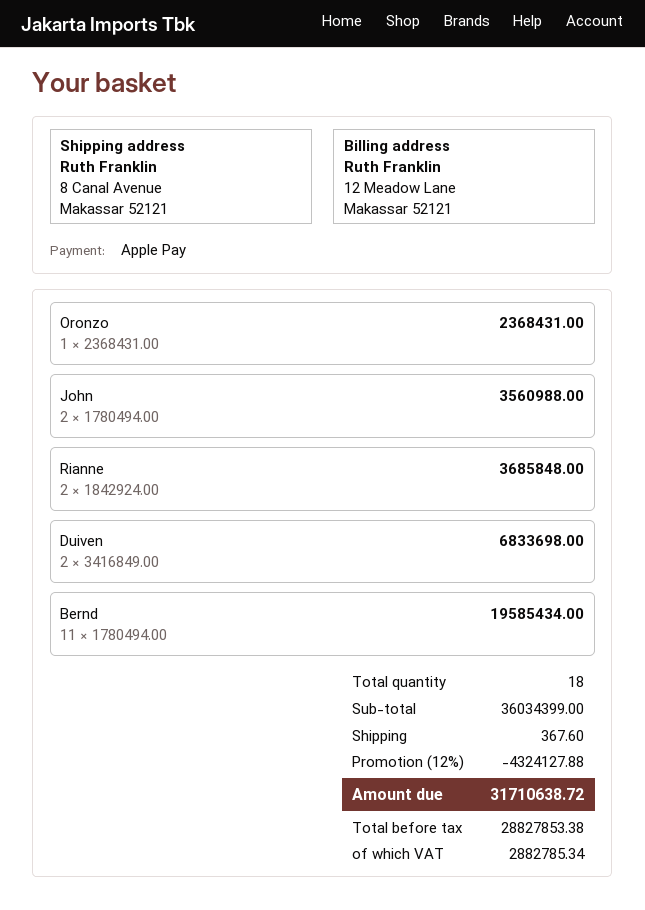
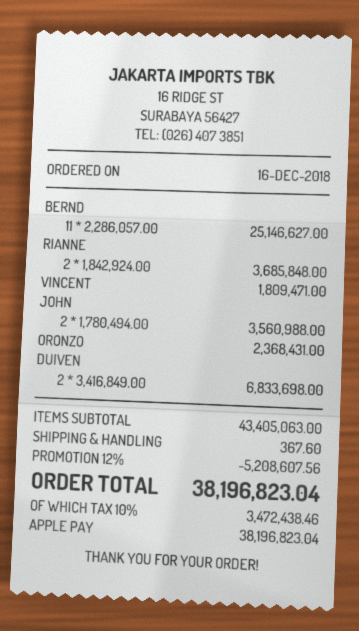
Bernd: 11 x 1780494.00 = 19585434.00 -> 11 x 2286057.00 = 25146627.00
VINCENT: none -> 1 x 1809471.00 = 1809471.00
subtotal: 36034399.00 -> 43405063.00
discount: 12% = 4324127.88 -> 12% = 5208607.56
tax: 2882785.34 -> 3472438.46
total: 31710638.72 -> 38196823.04

